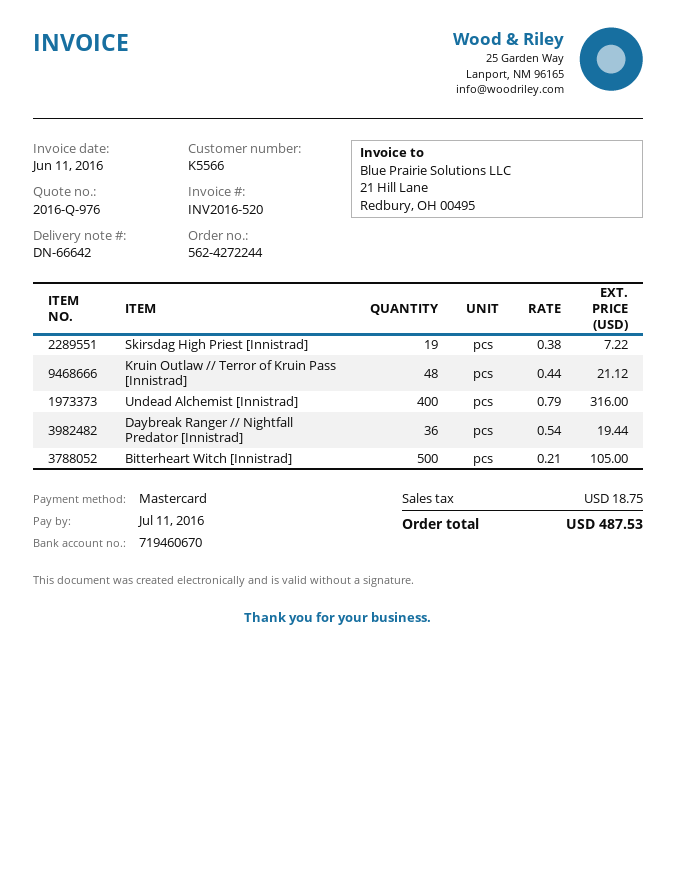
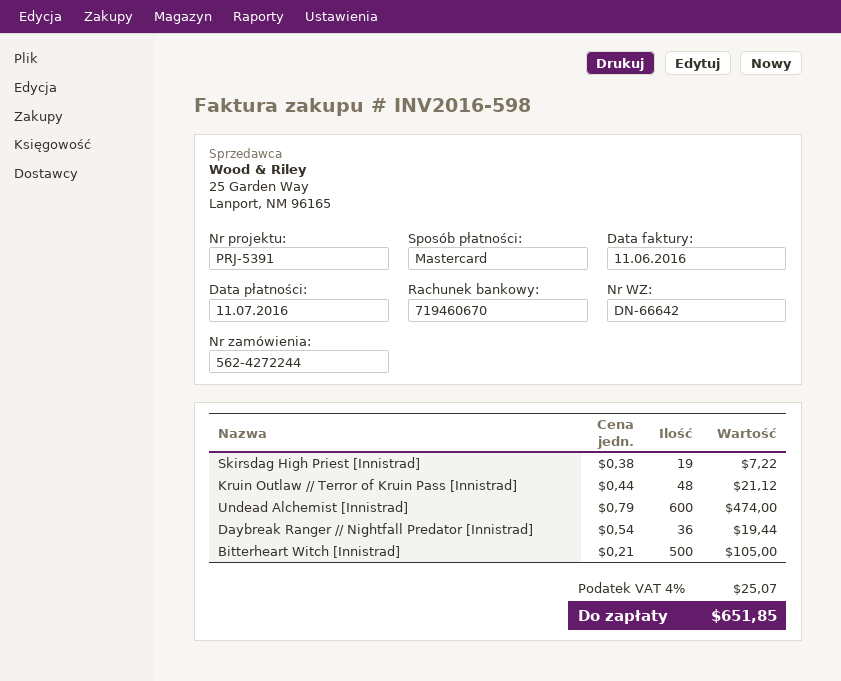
invoice number: INV2016-520 -> INV2016-598
Undead Alchemist [Innistrad]: 400 x 0.79 = 316.00 -> 600 x 0.79 = 474.00
tax: 18.75 -> 25.07
total: 487.53 -> 651.85

